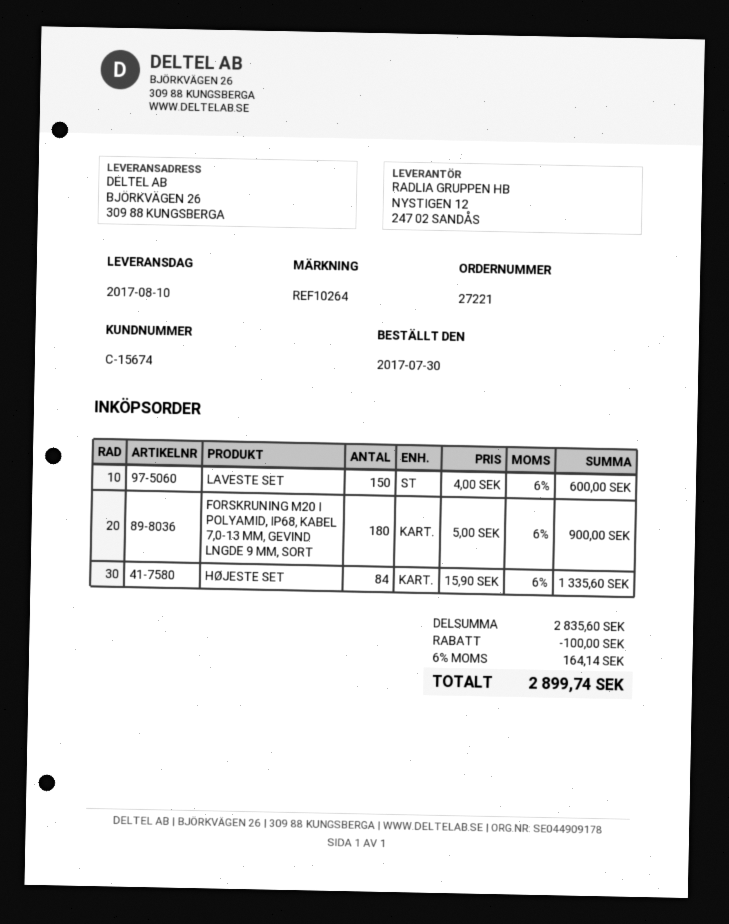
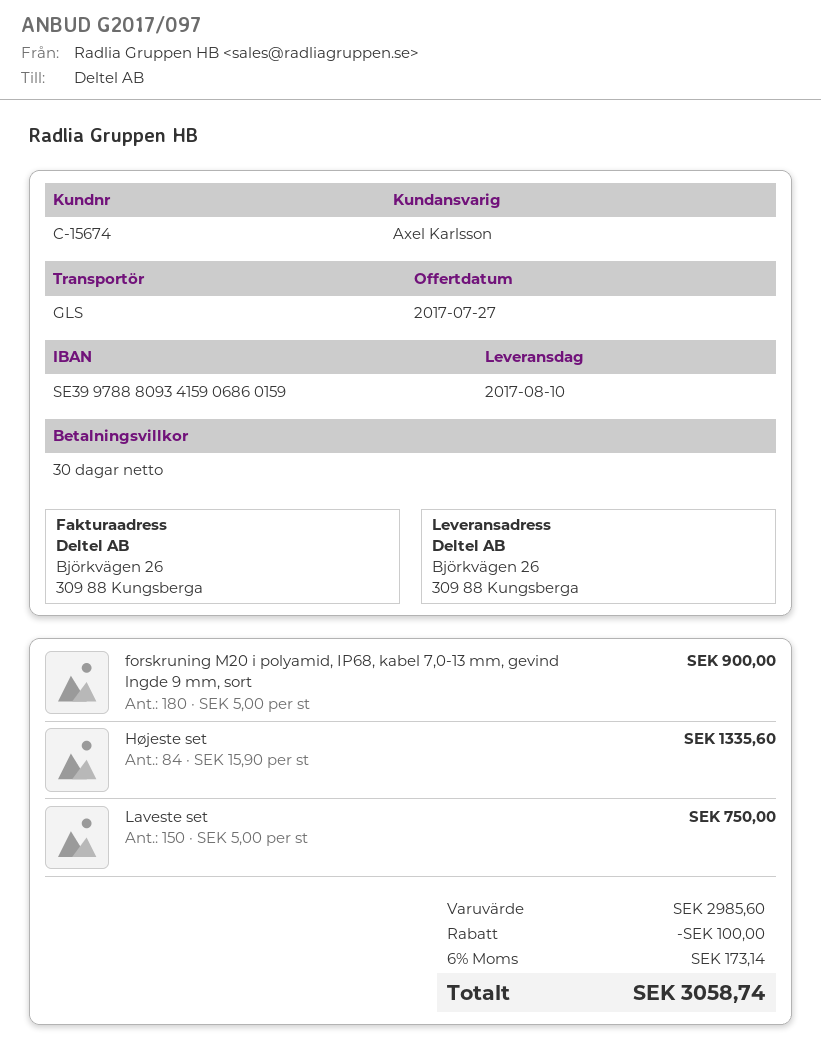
LAVESTE SET: 150 x 4.00 = 600.00 -> 150 x 5.00 = 750.00
subtotal: 2835.60 -> 2985.60
tax: 6% = 164.14 -> 6% = 173.14
total: 2899.74 -> 3058.74

